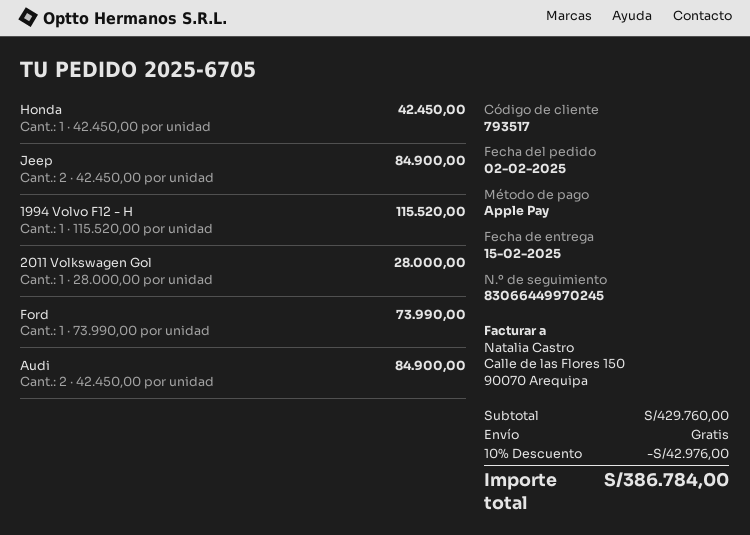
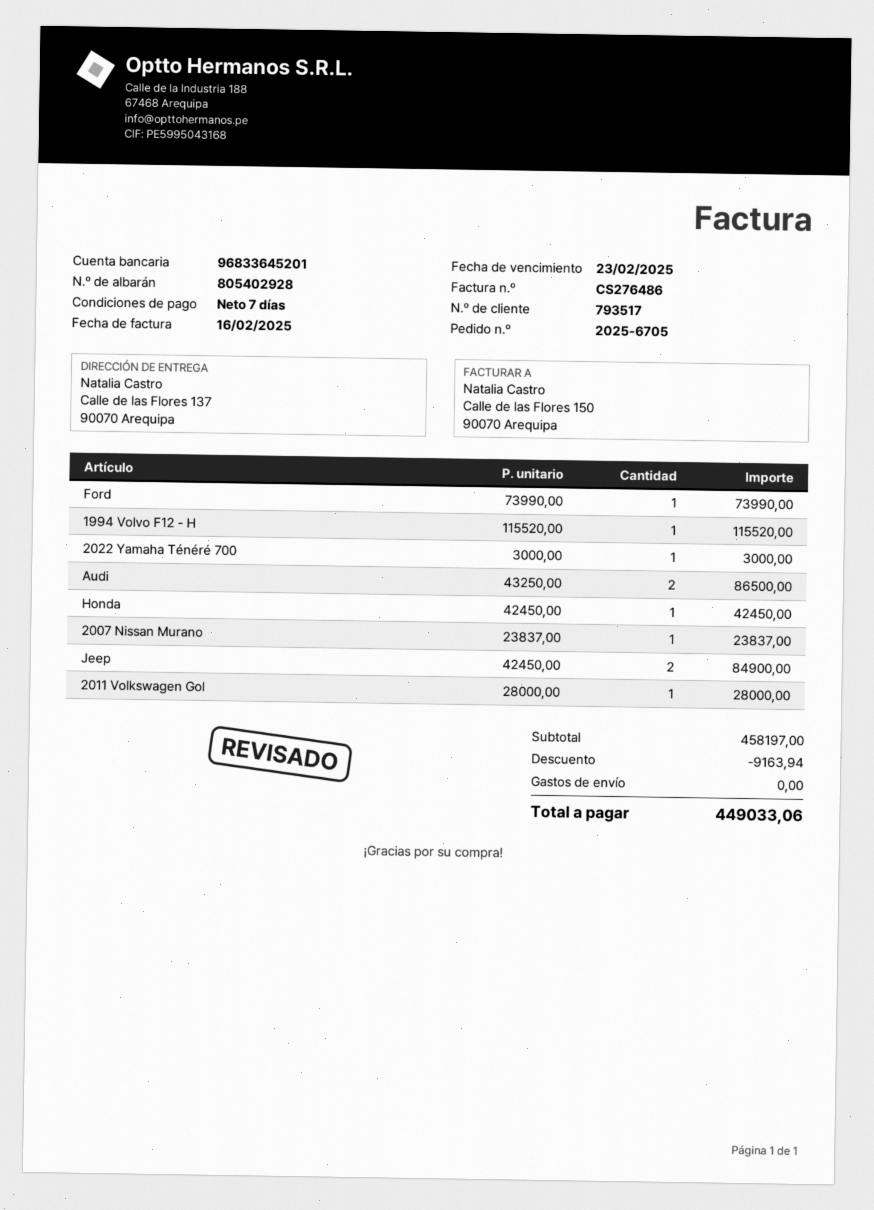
Audi: 2 x 42450.00 = 84900.00 -> 2 x 43250.00 = 86500.00
2022 Yamaha Ténéré 700: none -> 1 x 3000.00 = 3000.00
2007 Nissan Murano: none -> 1 x 23837.00 = 23837.00
subtotal: 429760.00 -> 458197.00
discount: 42976.00 -> 9163.94
total: 386784.00 -> 449033.06

